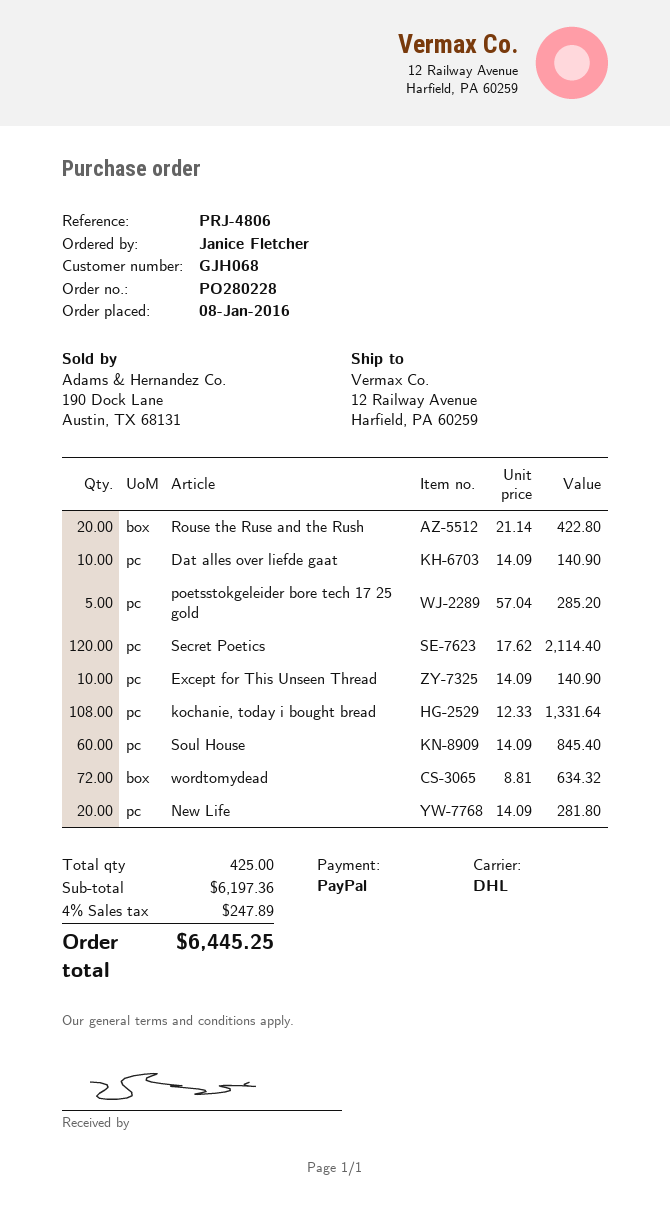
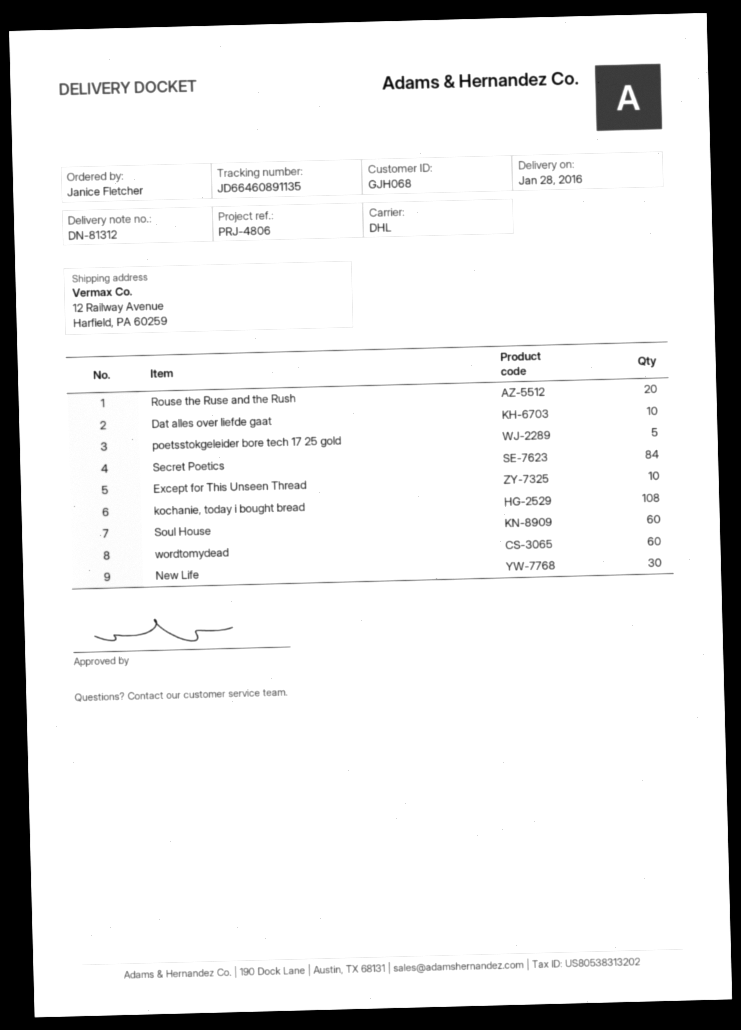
Secret Poetics: 120 -> 84
wordtomydead: 72 -> 60
New Life: 20 -> 30

